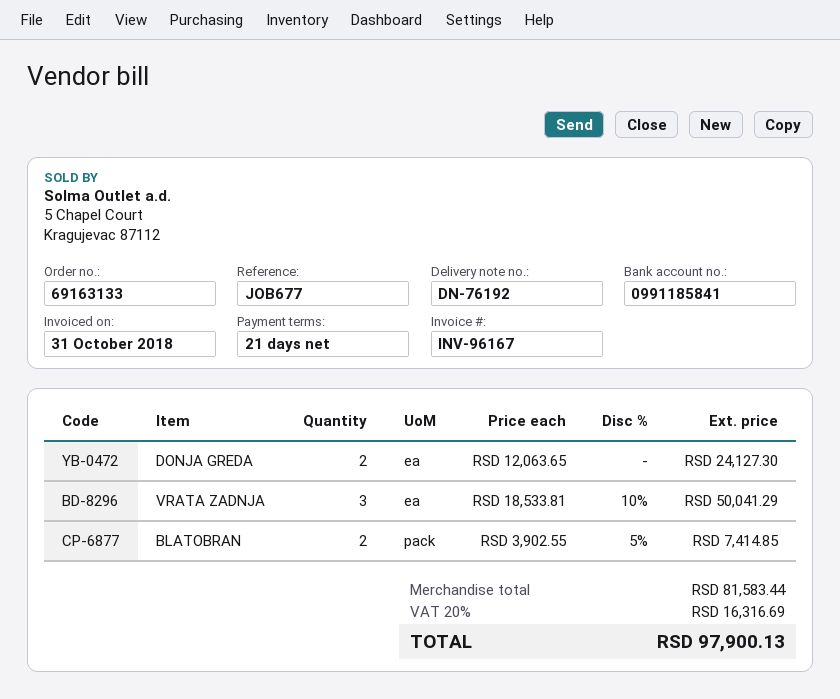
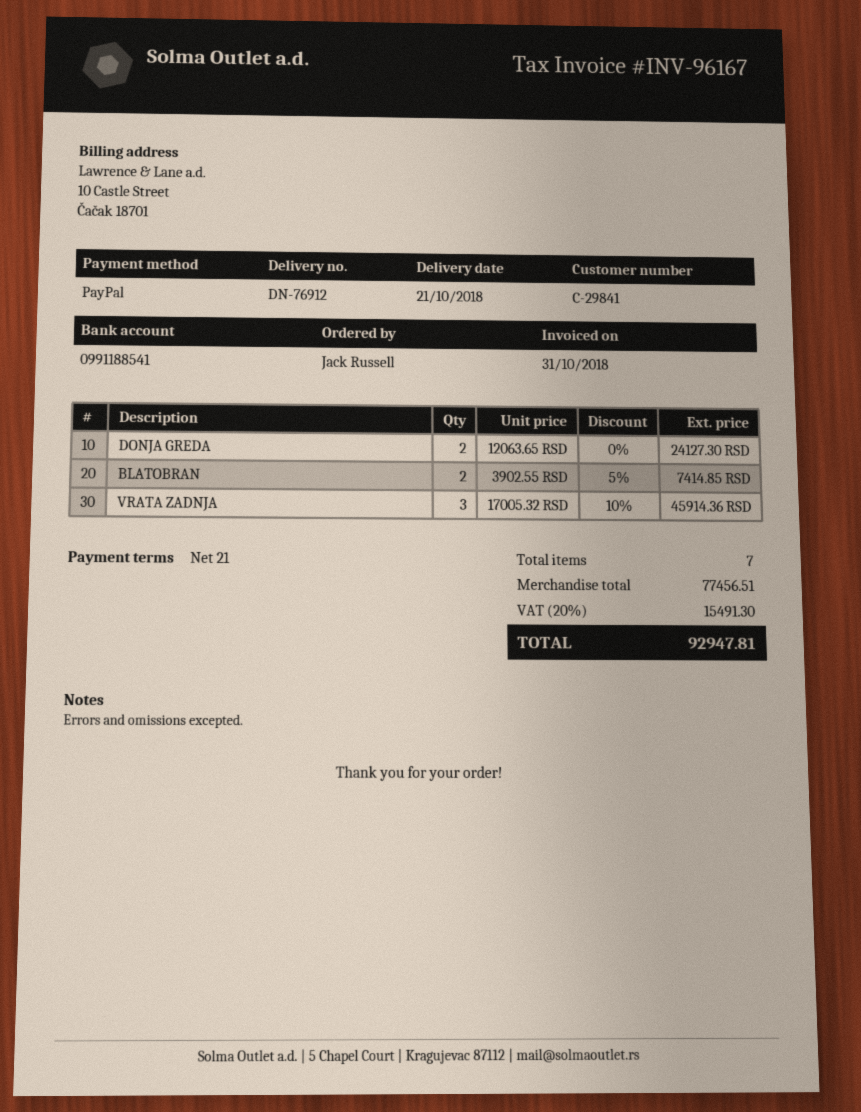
delivery note number: DN-76192 -> DN-76912
bank account: 0991185841 -> 0991188541
VRATA ZADNJA: 3 x 18533.81 - 10% = 50041.29 -> 3 x 17005.32 - 10% = 45914.36
subtotal: 81583.44 -> 77456.51
tax: 20% = 16316.69 -> 20% = 15491.30
total: 97900.13 -> 92947.81

